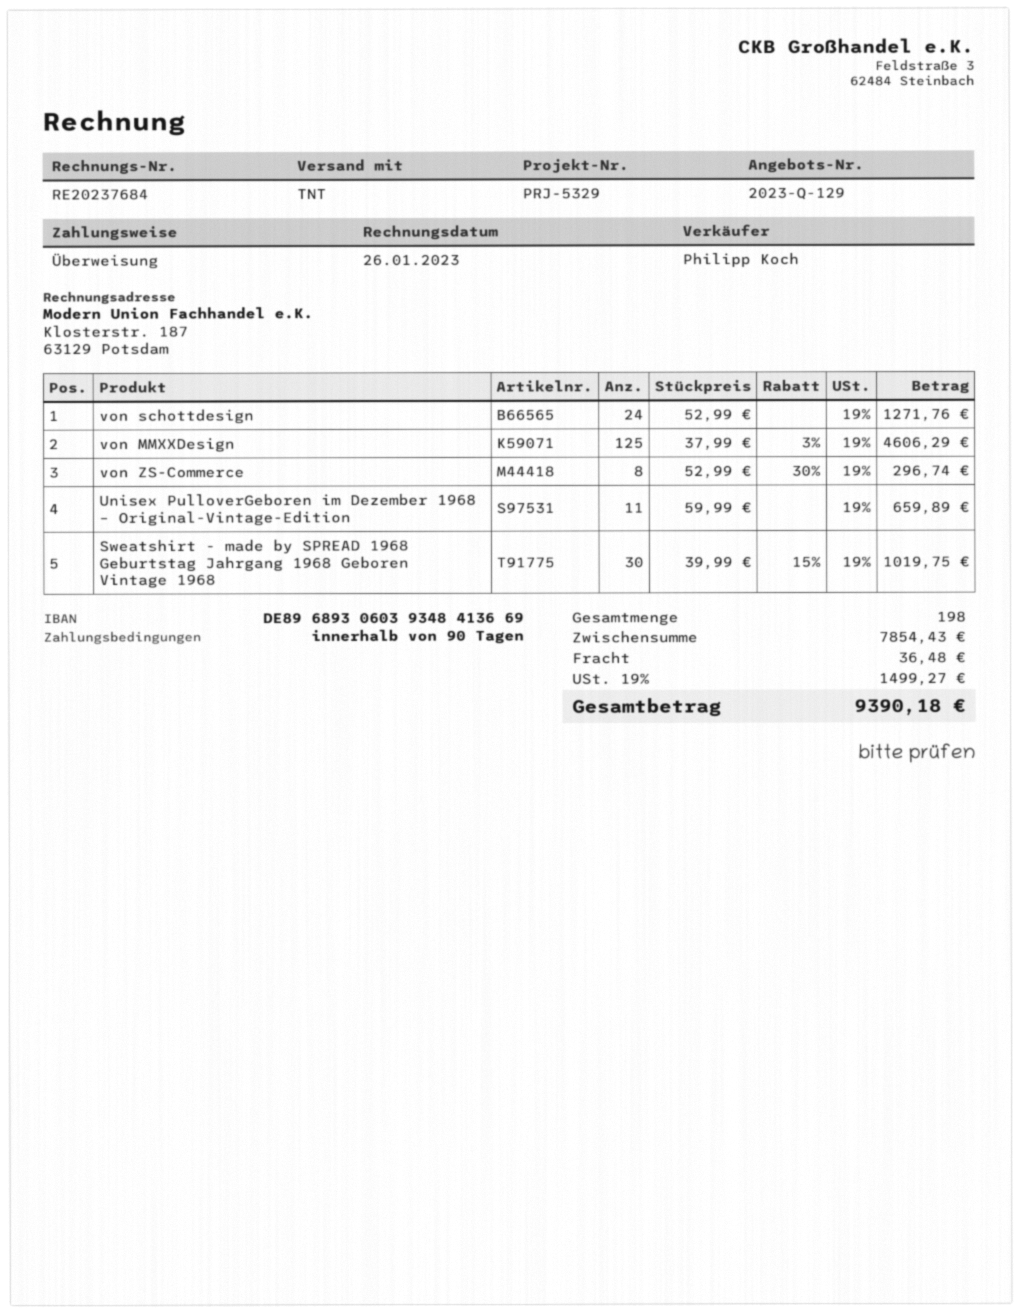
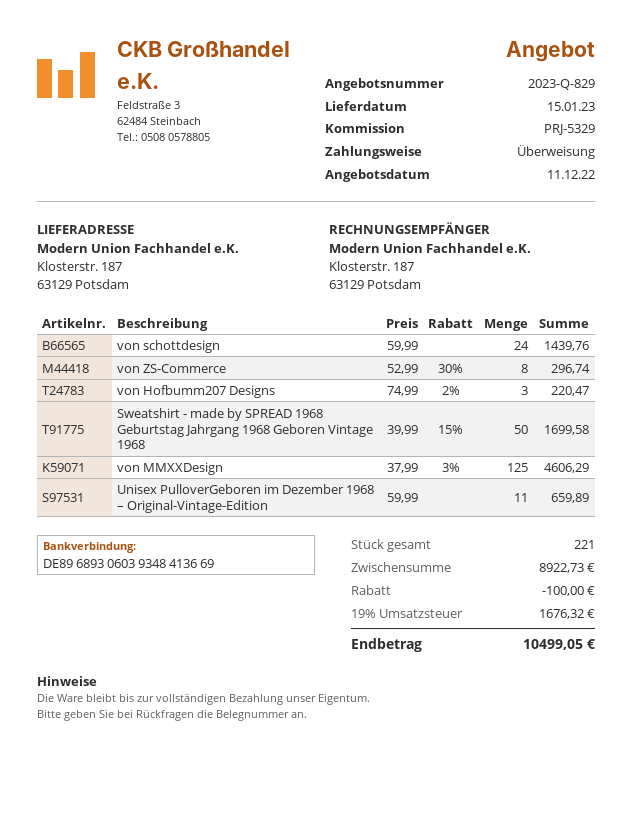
quote number: 2023-Q-129 -> 2023-Q-829
von schottdesign: 24 x 52.99 = 1271.76 -> 24 x 59.99 = 1439.76
Sweatshirt - made by SPREAD 1968 Geburtstag Jahrgang 1968 Geboren Vintage 1968: 30 x 39.99 - 15% = 1019.75 -> 50 x 39.99 - 15% = 1699.58
von Hofbumm207 Designs: none -> 3 x 74.99 - 2% = 220.47
total quantity: 198 -> 221
subtotal: 7854.43 -> 8922.73
discount: none -> 100.00
shipping: 36.48 -> none
tax: 19% = 1499.27 -> 19% = 1676.32
total: 9390.18 -> 10499.05

